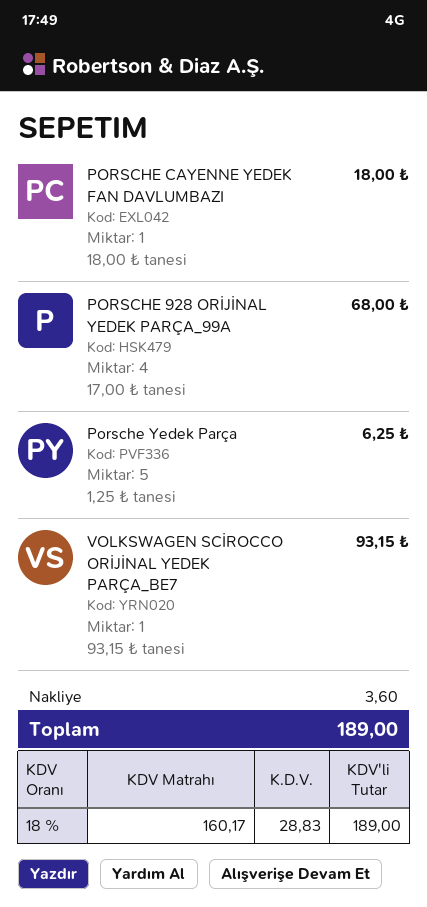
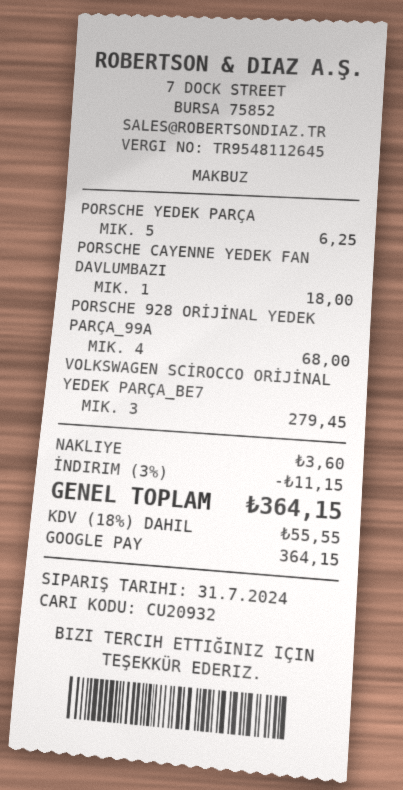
VOLKSWAGEN SCİROCCO ORİJİNAL YEDEK PARÇA_BE7: 1 for 93.15 -> 3 for 279.45
discount: none -> 3% = 11.15
tax: 18% = 28.83 -> 18% = 55.55
total: 189.00 -> 364.15

